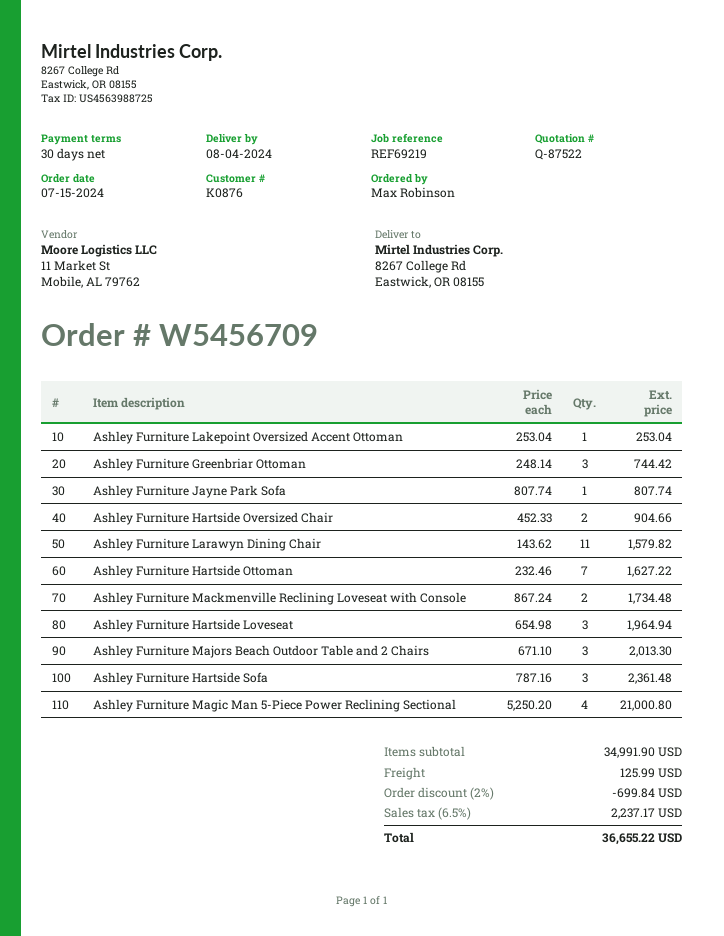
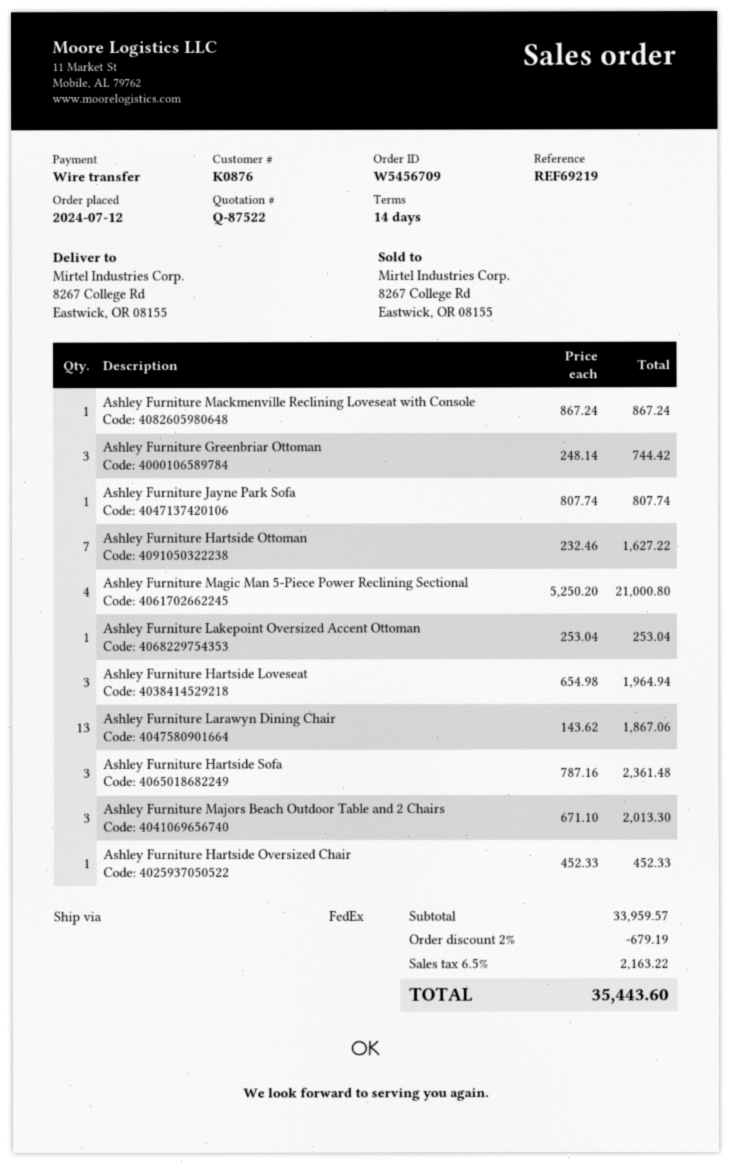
order date: 2024-07-15 -> 2024-07-12
payment terms: 30 days -> 14 days
Ashley Furniture Hartside Oversized Chair: 2 x 452.33 = 904.66 -> 1 x 452.33 = 452.33
Ashley Furniture Larawyn Dining Chair: 11 x 143.62 = 1579.82 -> 13 x 143.62 = 1867.06
Ashley Furniture Mackmenville Reclining Loveseat with Console: 2 x 867.24 = 1734.48 -> 1 x 867.24 = 867.24
subtotal: 34991.90 -> 33959.57
discount: 2% = 699.84 -> 2% = 679.19
shipping: 125.99 -> none
tax: 6.5% = 2237.17 -> 6.5% = 2163.22
total: 36655.22 -> 35443.60

